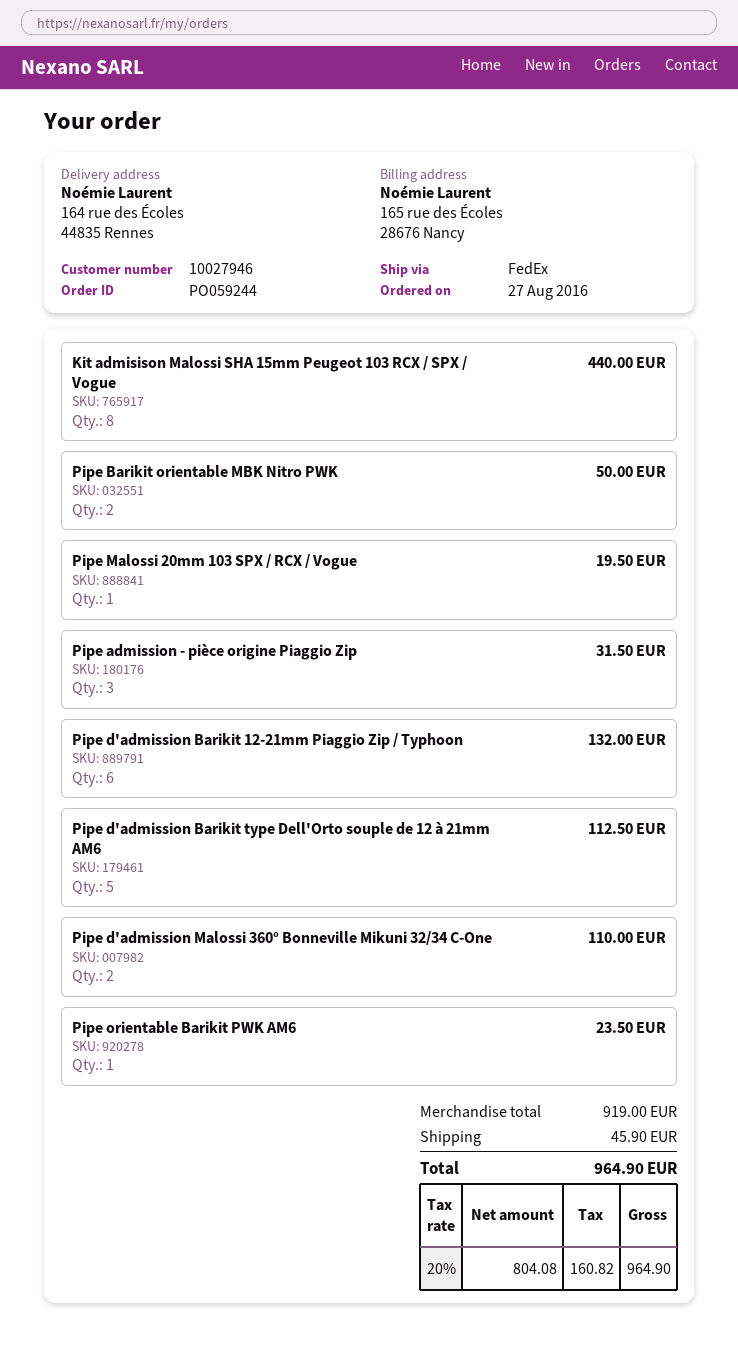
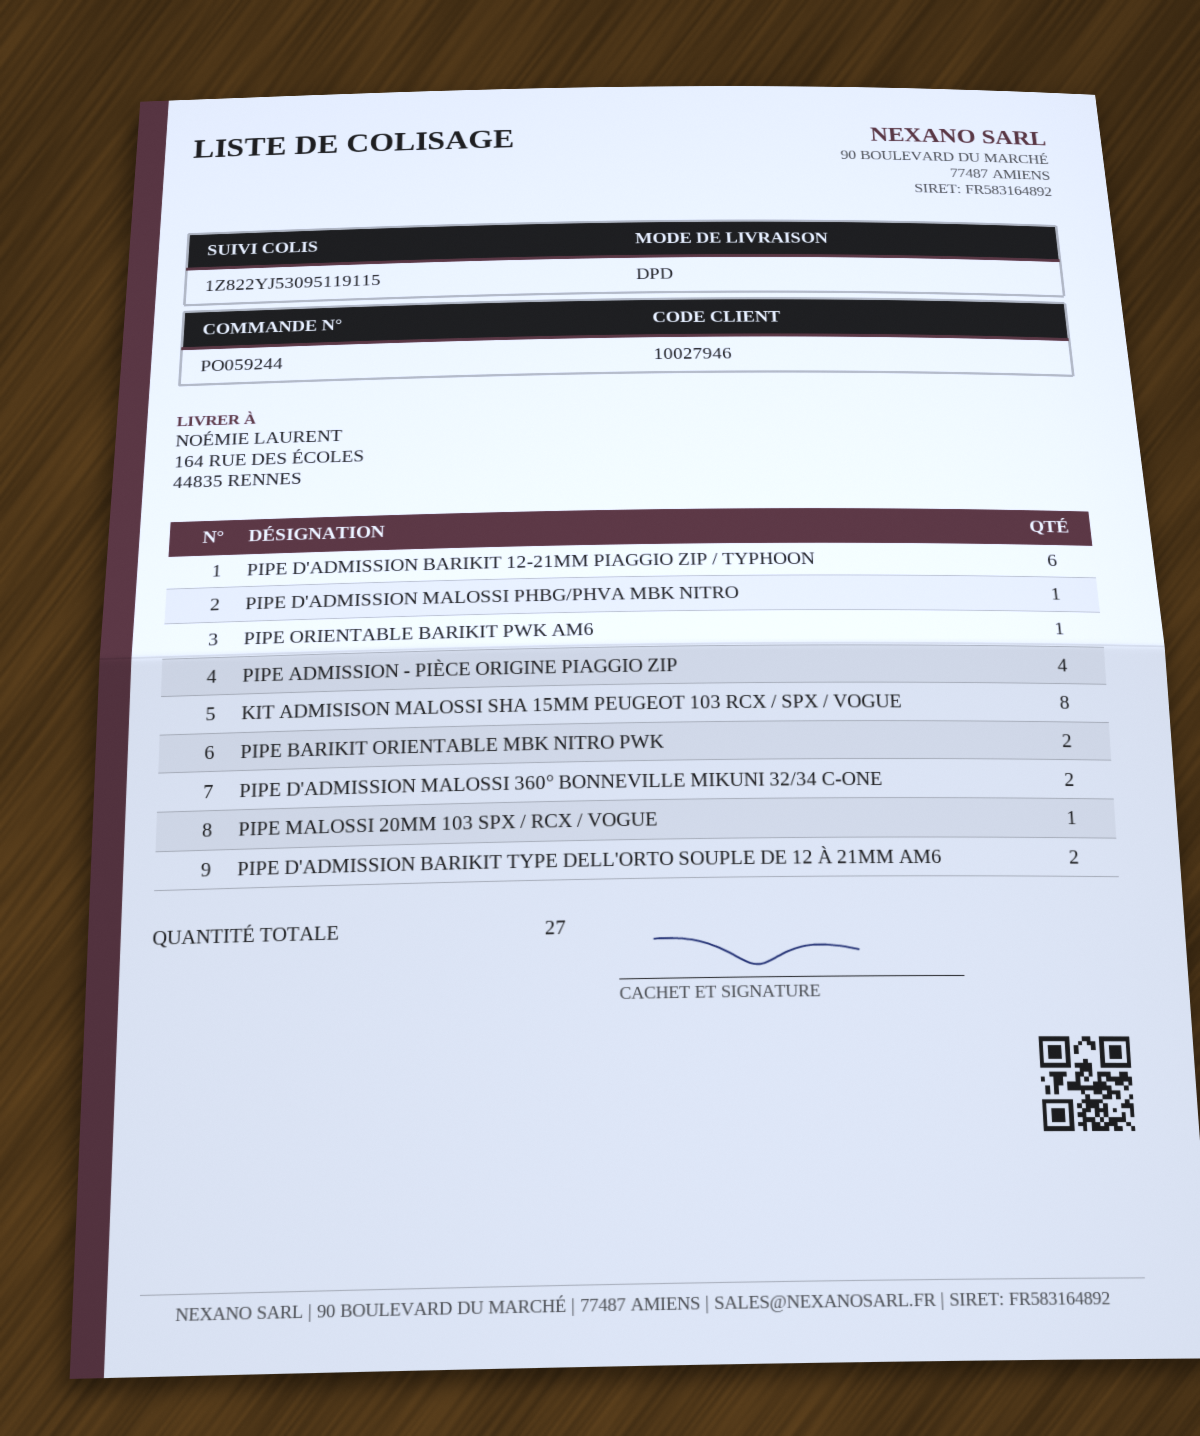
shipping method: FedEx -> DPD
Pipe admission - pièce origine Piaggio Zip: 3 -> 4
Pipe d'admission Barikit type Dell'Orto souple de 12 à 21mm AM6: 5 -> 2
PIPE D'ADMISSION MALOSSI PHBG/PHVA MBK NITRO: none -> 1

